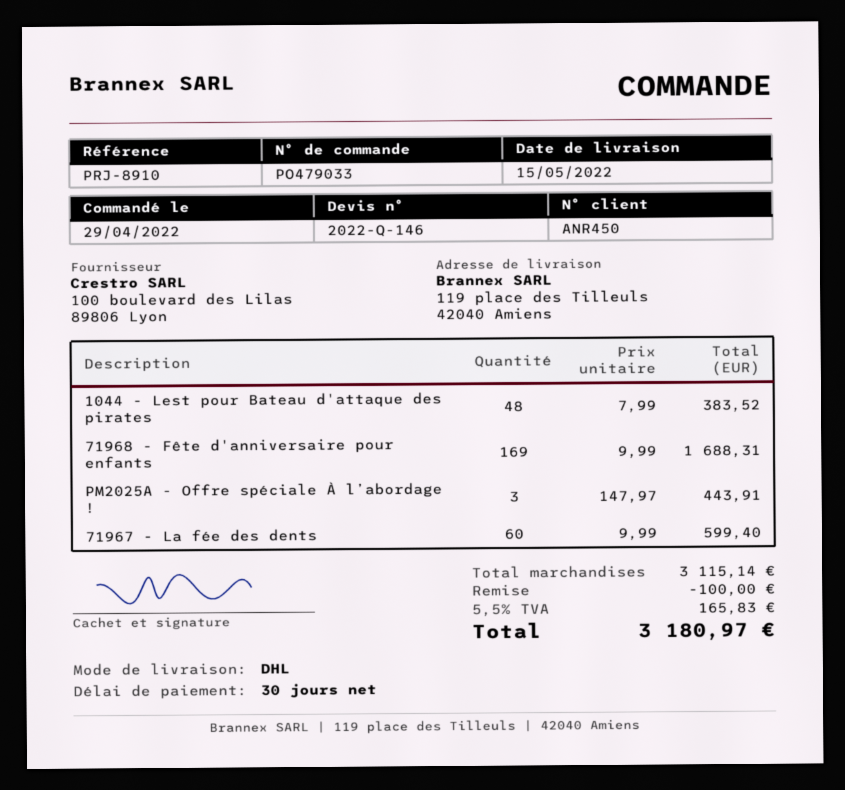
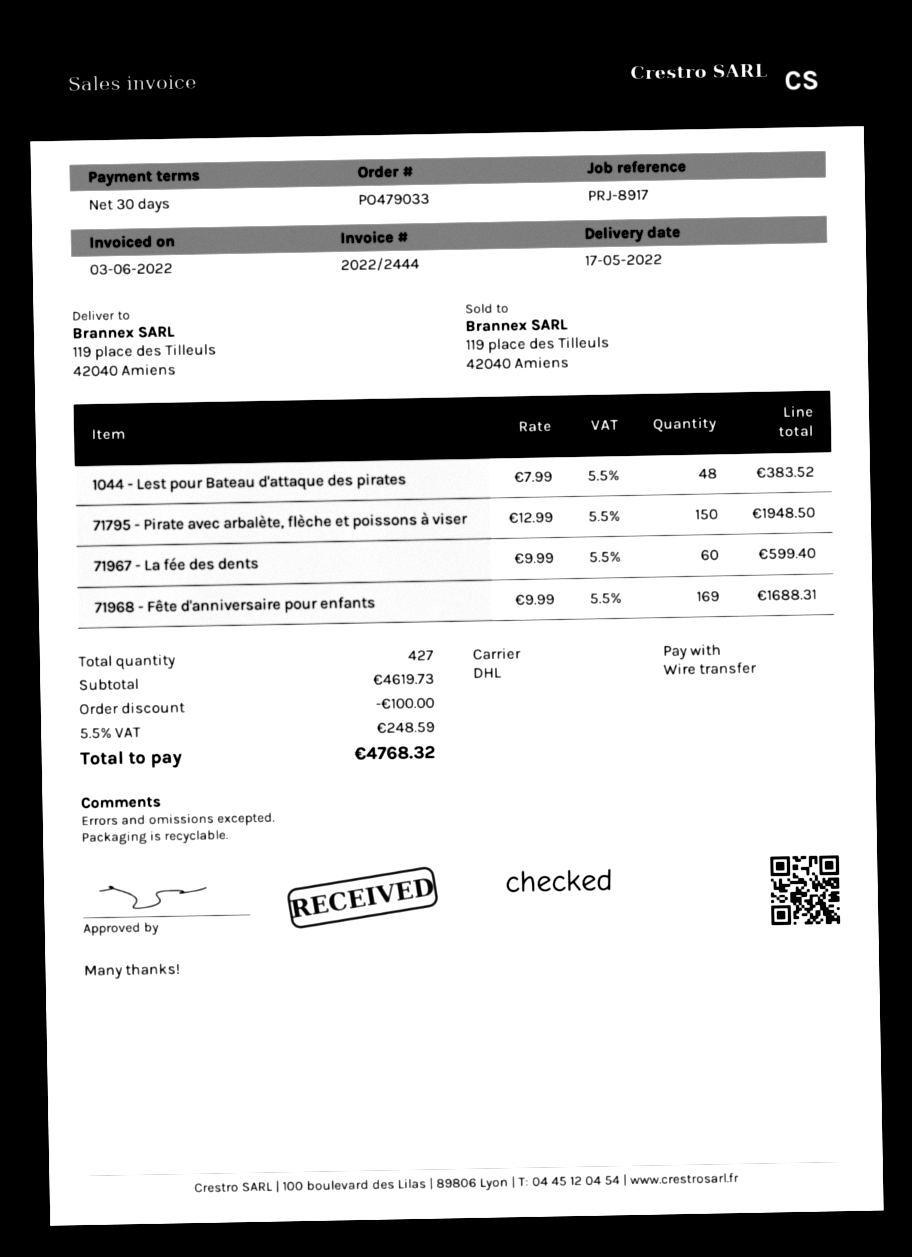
delivery date: 2022-05-15 -> 2022-05-17
reference: PRJ-8910 -> PRJ-8917
PM2025A - Offre spéciale À l’abordage !: 3 x 147.97 = 443.91 -> none
71795 - Pirate avec arbalète, flèche et poissons à viser: none -> 150 x 12.99 = 1948.50
subtotal: 3115.14 -> 4619.73
tax: 5.5% = 165.83 -> 5.5% = 248.59
total: 3180.97 -> 4768.32

